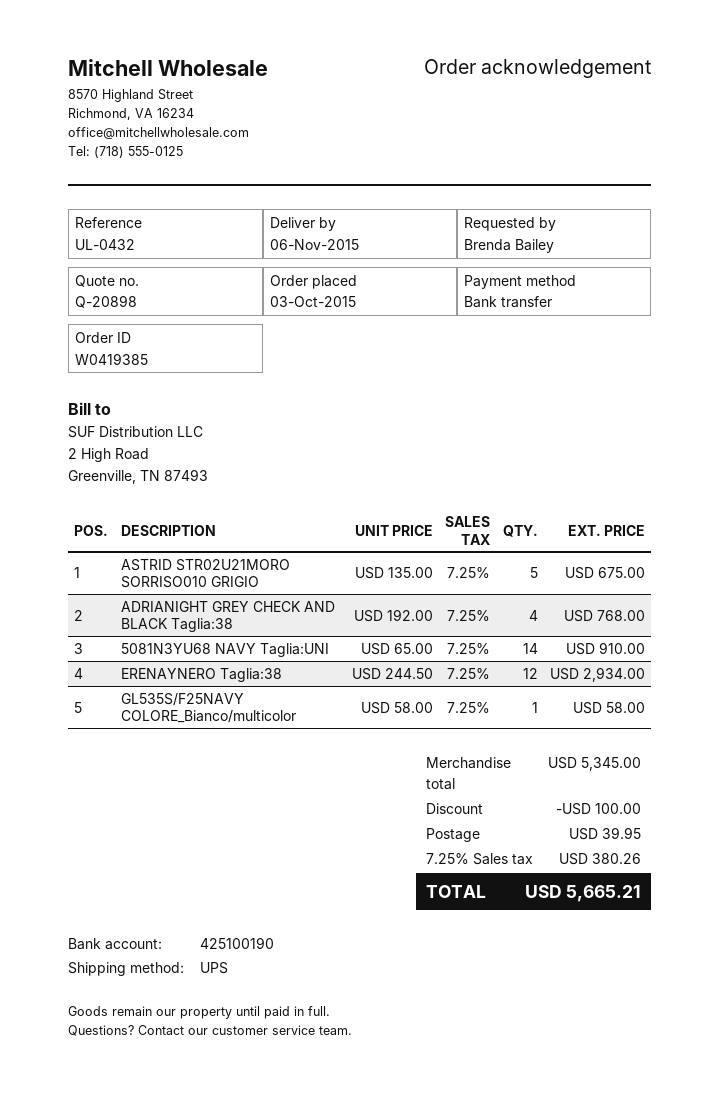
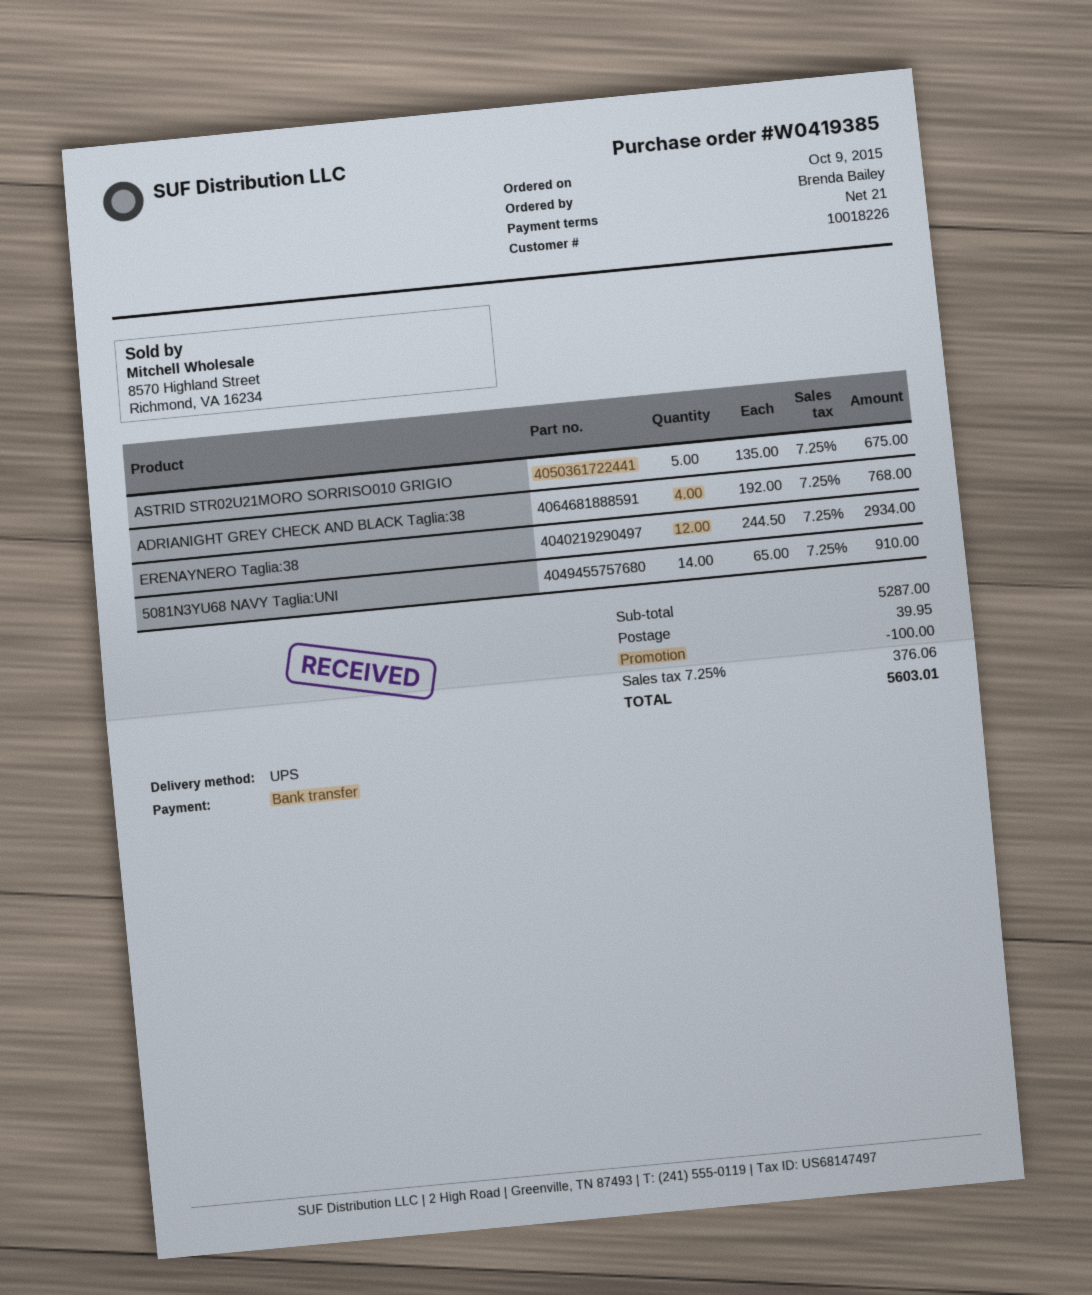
order date: 2015-10-03 -> 2015-10-09
GL535S/F25NAVY COLORE_Bianco/multicolor: 1 x 58.00 = 58.00 -> none
subtotal: 5345.00 -> 5287.00
tax: 7.25% = 380.26 -> 7.25% = 376.06
total: 5665.21 -> 5603.01

